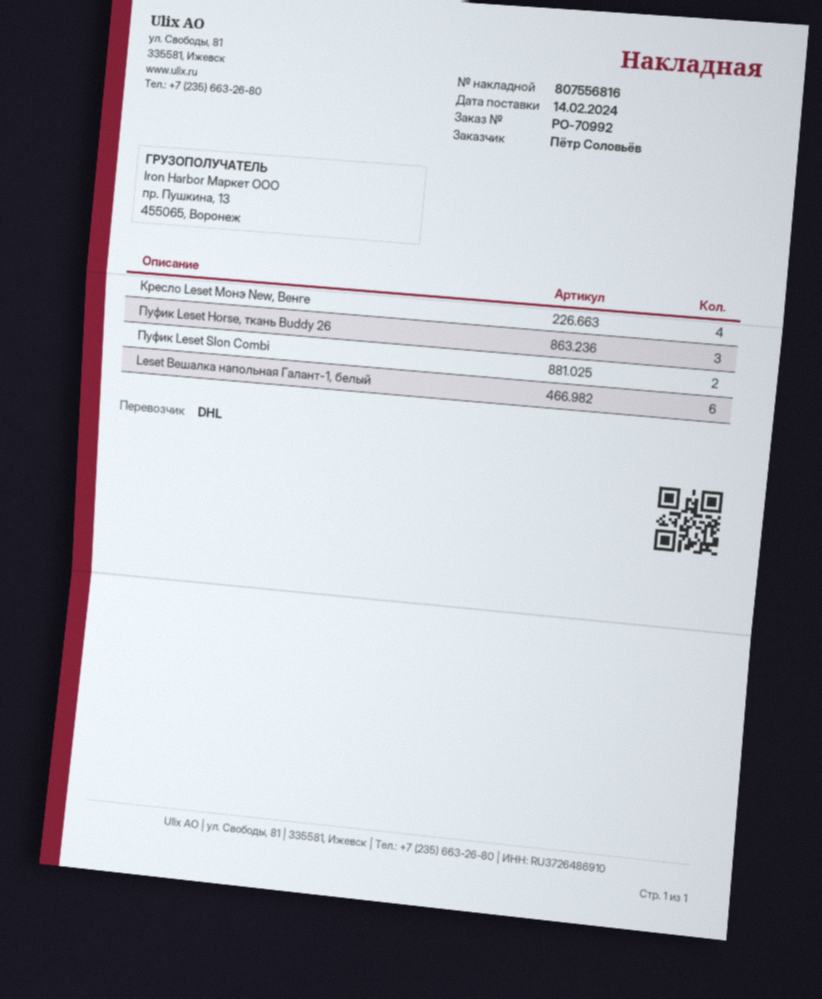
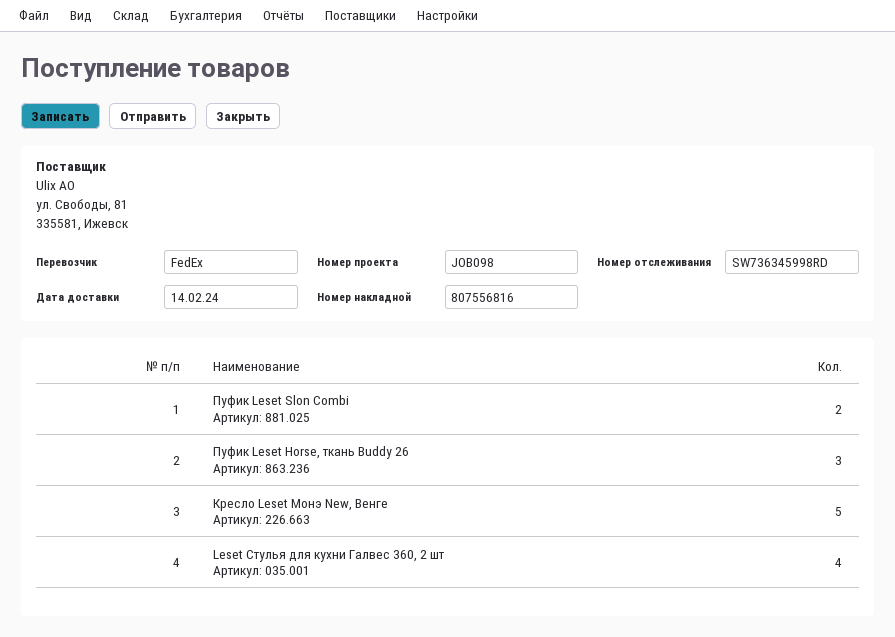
shipping method: DHL -> FedEx
Кресло Leset Монэ New, Венге: 4 -> 5
Leset Вешалка напольная Галант-1, белый: 6 -> none
Leset Стулья для кухни Галвес 360, 2 шт: none -> 4

